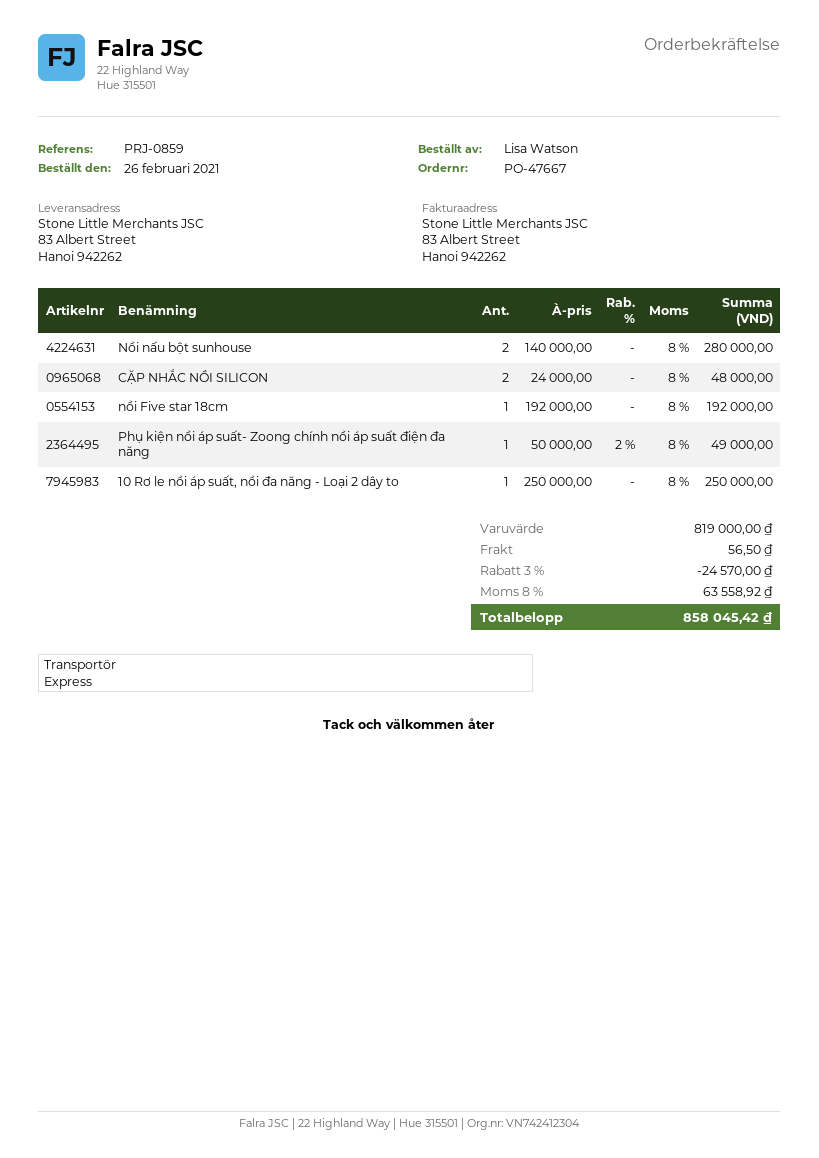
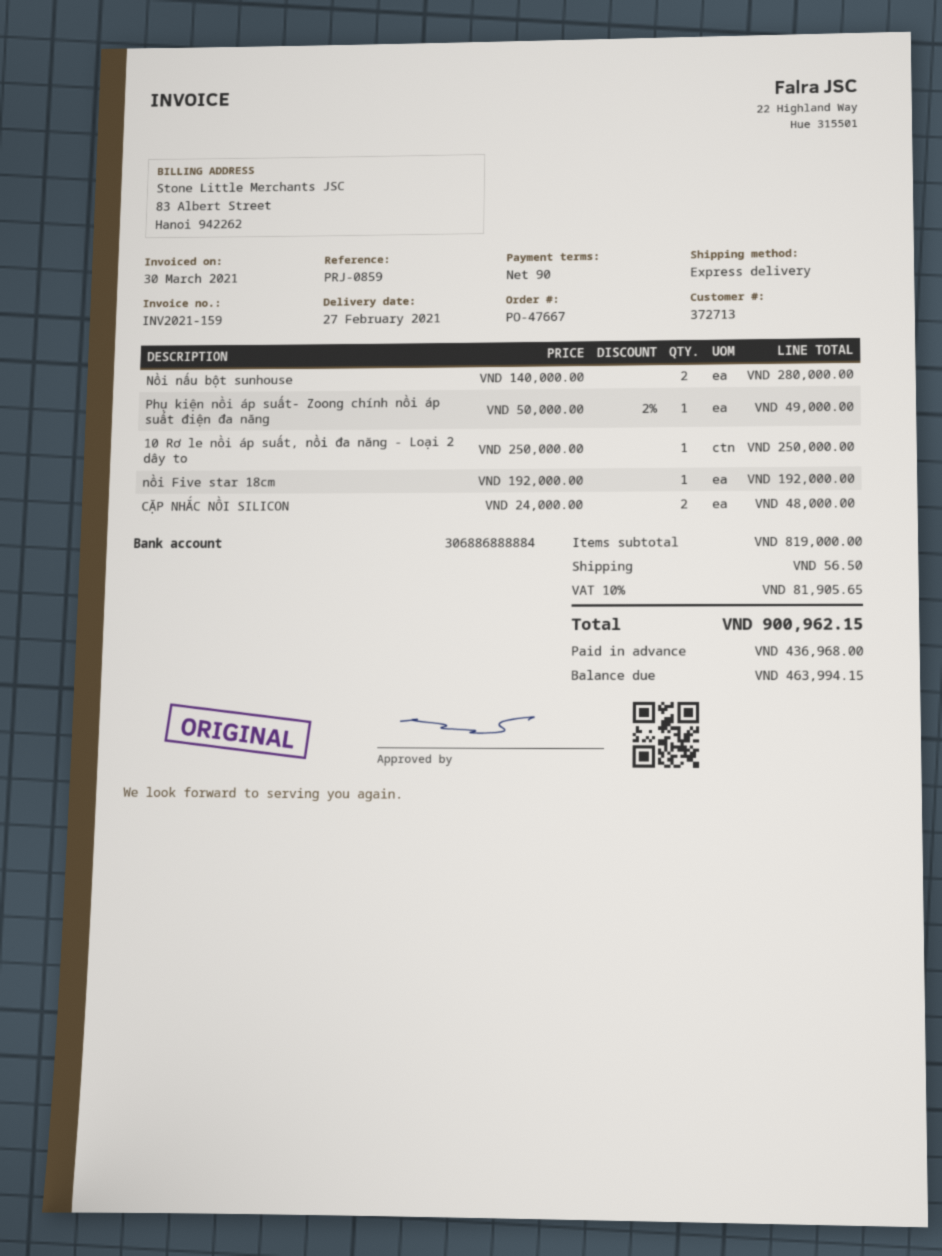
discount: 3% = 24570.00 -> none
tax: 8% = 63558.92 -> 10% = 81905.65
total: 858045.42 -> 900962.15

